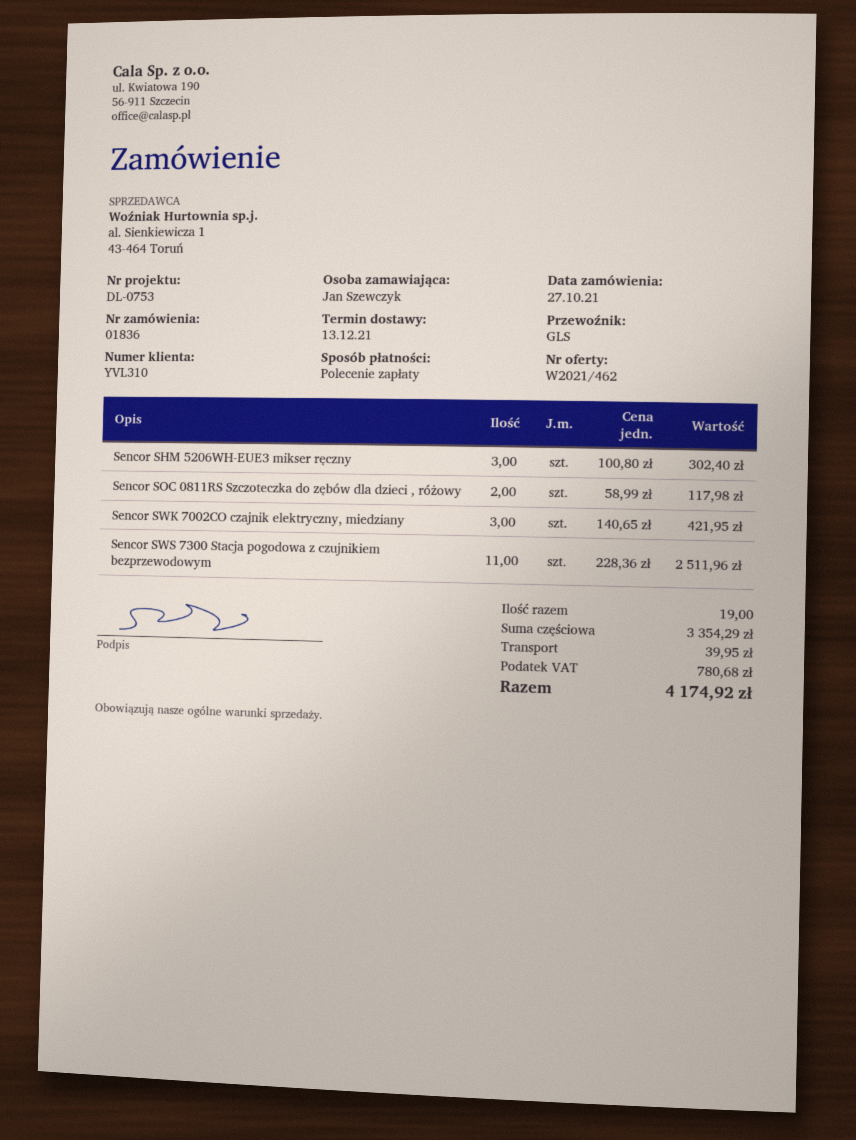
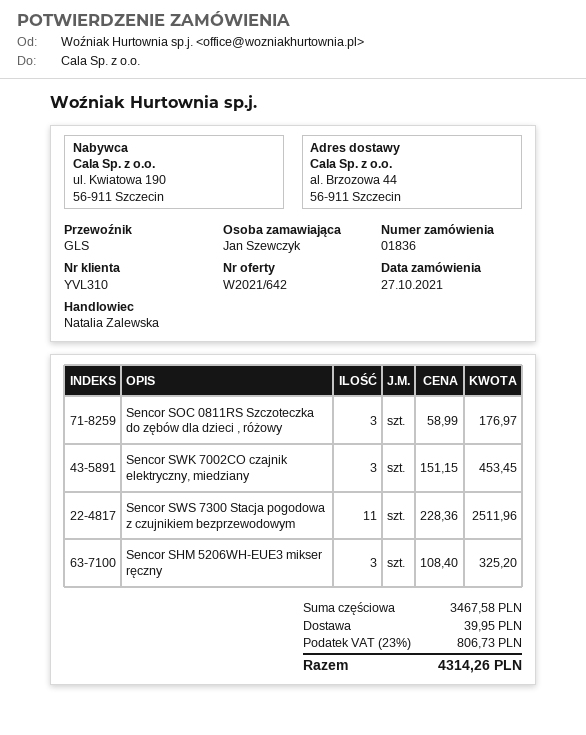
quote number: W2021/462 -> W2021/642
Sencor SHM 5206WH-EUE3 mikser ręczny: 3 x 100.80 = 302.40 -> 3 x 108.40 = 325.20
Sencor SOC 0811RS Szczoteczka do zębów dla dzieci , różowy: 2 x 58.99 = 117.98 -> 3 x 58.99 = 176.97
Sencor SWK 7002CO czajnik elektryczny, miedziany: 3 x 140.65 = 421.95 -> 3 x 151.15 = 453.45
subtotal: 3354.29 -> 3467.58
tax: 780.68 -> 806.73
total: 4174.92 -> 4314.26

